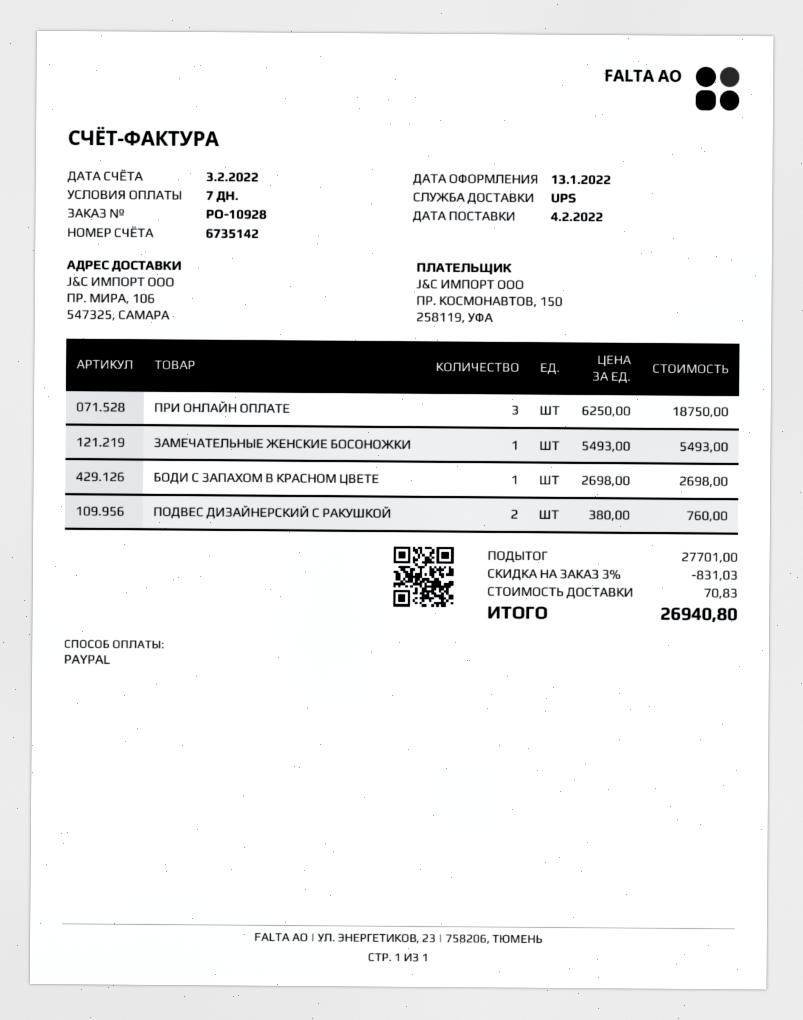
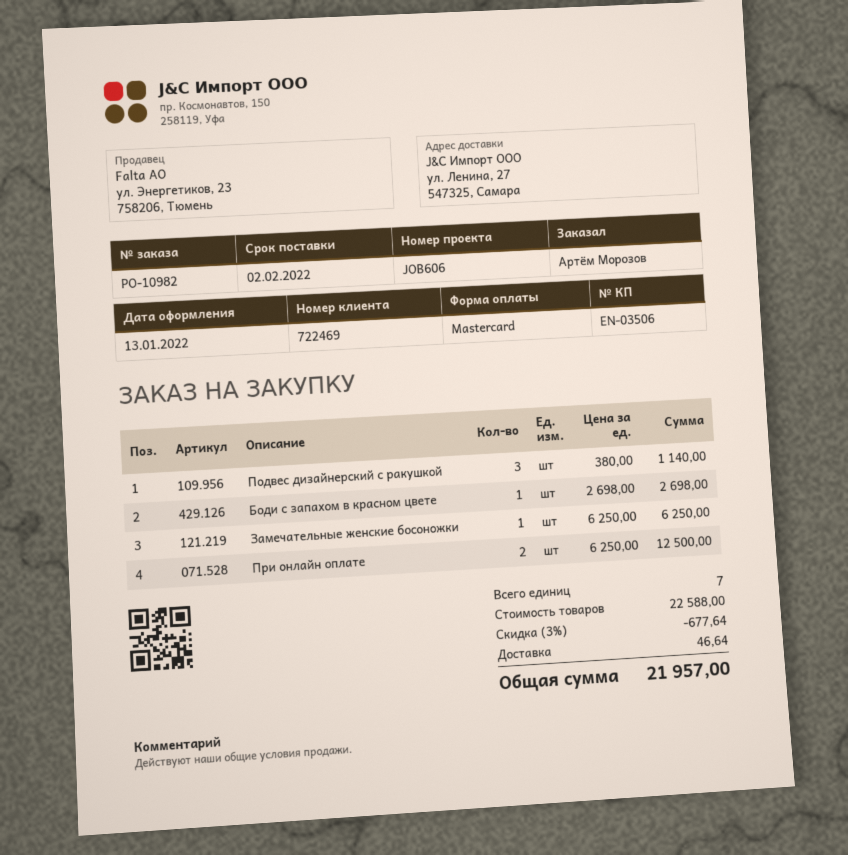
order number: PO-10928 -> PO-10982
delivery date: 2022-02-04 -> 2022-02-02
payment method: PayPal -> Mastercard
ship to: ПР. МИРА, 106, 547325, САМАРА -> ул. Ленина, 27, 547325, Самара
ПРИ ОНЛАЙН ОПЛАТЕ: 3 x 6250.00 = 18750.00 -> 2 x 6250.00 = 12500.00
ЗАМЕЧАТЕЛЬНЫЕ ЖЕНСКИЕ БОСОНОЖКИ: 1 x 5493.00 = 5493.00 -> 1 x 6250.00 = 6250.00
ПОДВЕС ДИЗАЙНЕРСКИЙ С РАКУШКОЙ: 2 x 380.00 = 760.00 -> 3 x 380.00 = 1140.00
subtotal: 27701.00 -> 22588.00
discount: 3% = 831.03 -> 3% = 677.64
shipping: 70.83 -> 46.64
total: 26940.80 -> 21957.00

